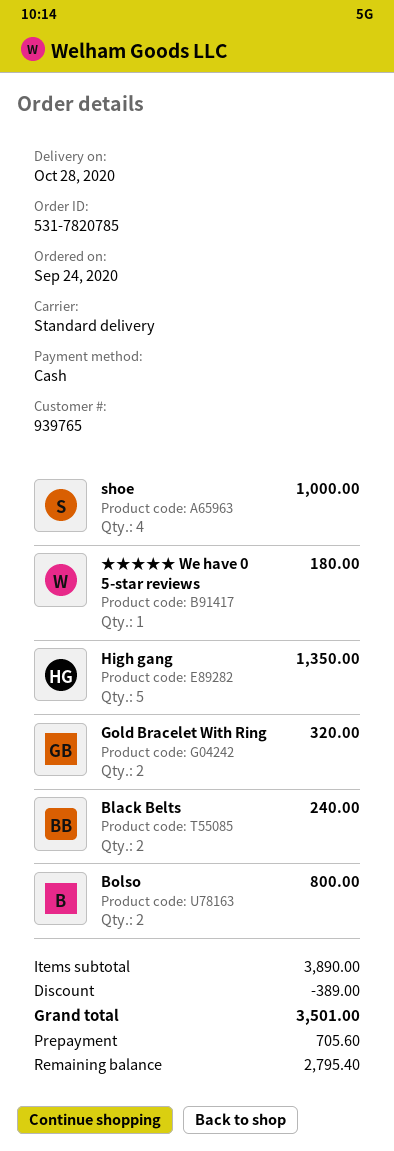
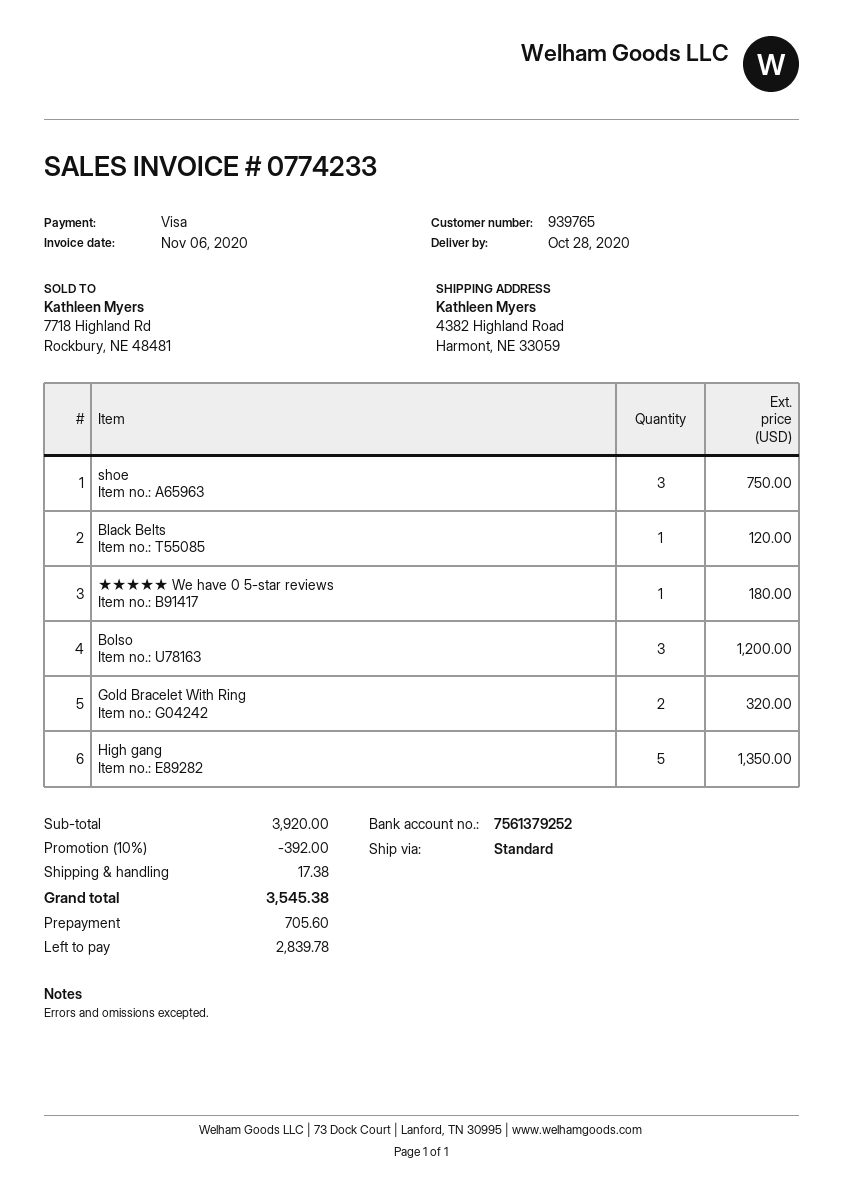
payment method: cash -> Visa
shoe: 4 for 1000.00 -> 3 for 750.00
Black Belts: 2 for 240.00 -> 1 for 120.00
Bolso: 2 for 800.00 -> 3 for 1200.00
subtotal: 3890.00 -> 3920.00
discount: 389.00 -> 392.00
shipping: none -> 17.38
total: 3501.00 -> 3545.38
balance: 2795.40 -> 2839.78

